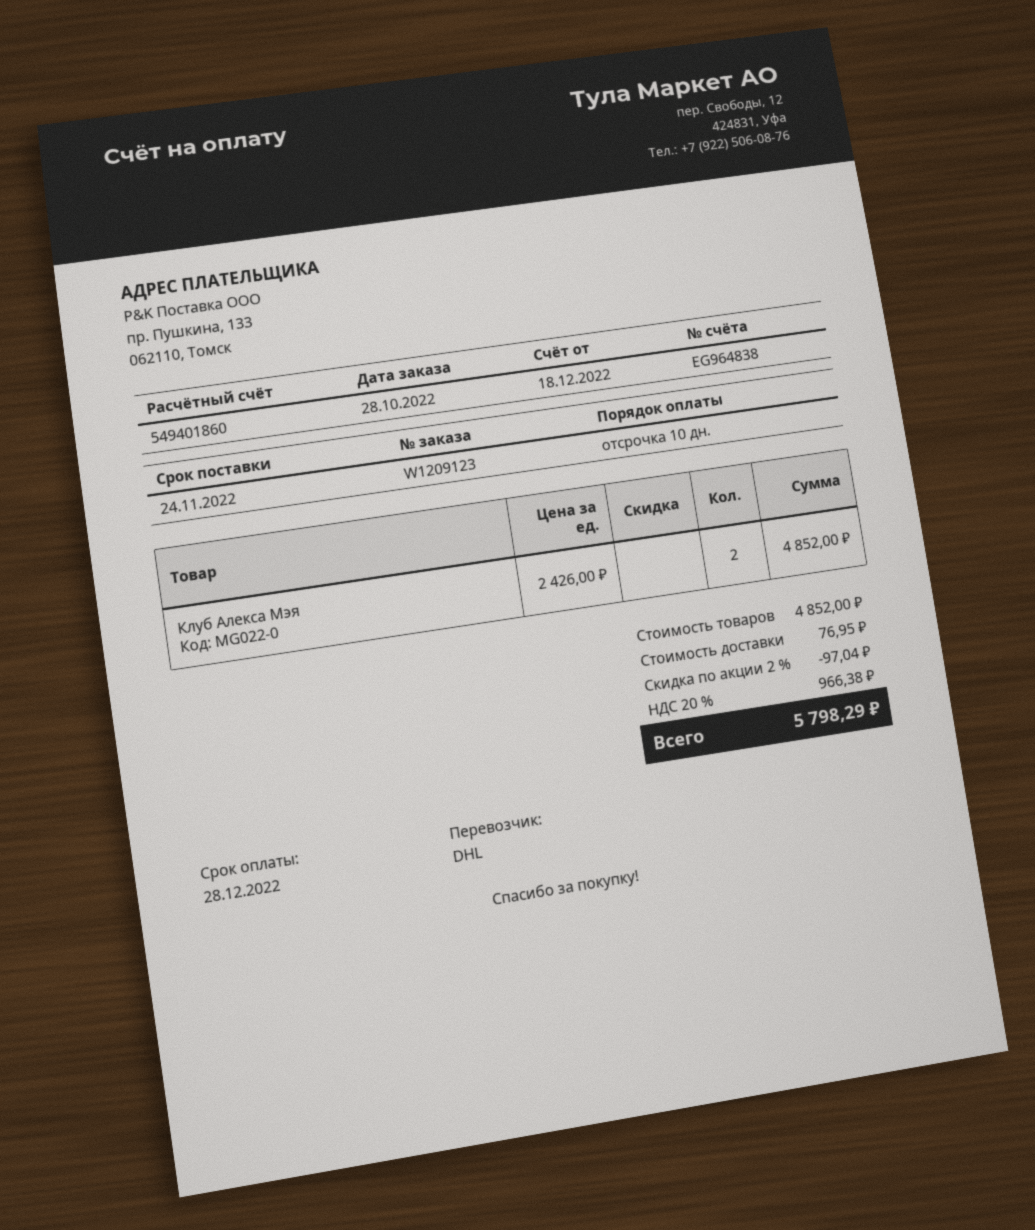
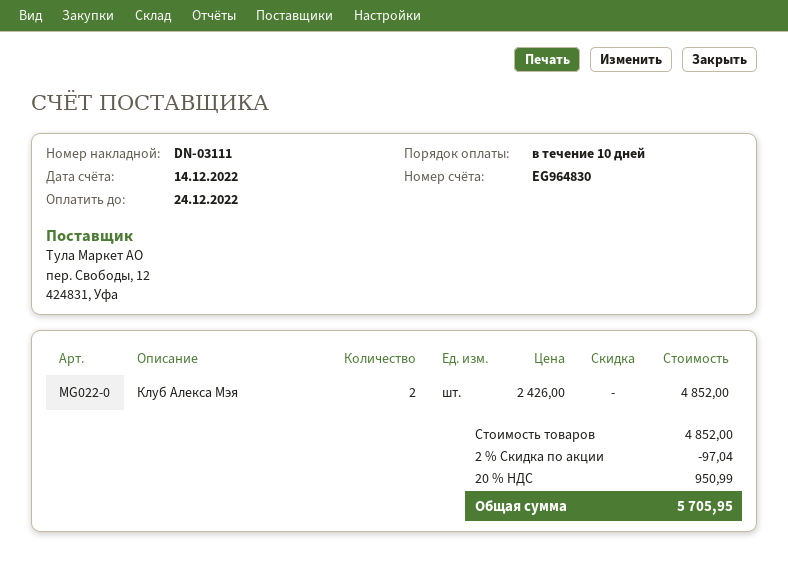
invoice number: EG964838 -> EG964830
invoice date: 2022-12-18 -> 2022-12-14
due date: 2022-12-28 -> 2022-12-24
shipping: 76.95 -> none
tax: 20% = 966.38 -> 20% = 950.99
total: 5798.29 -> 5705.95

